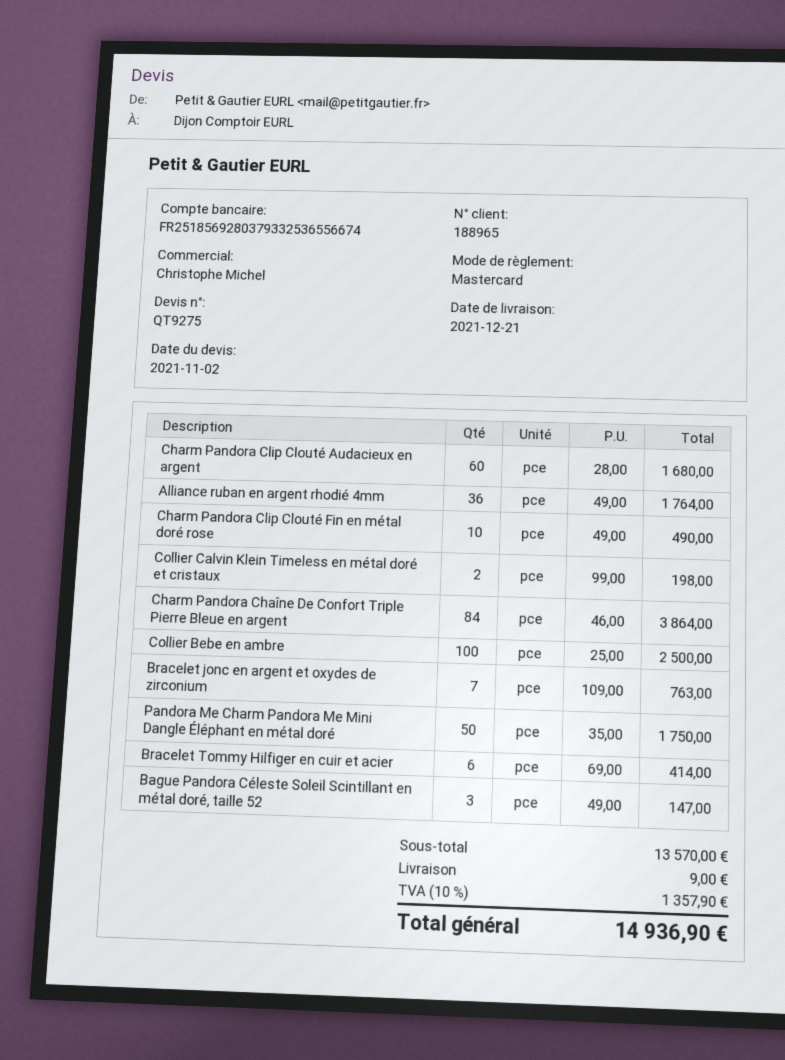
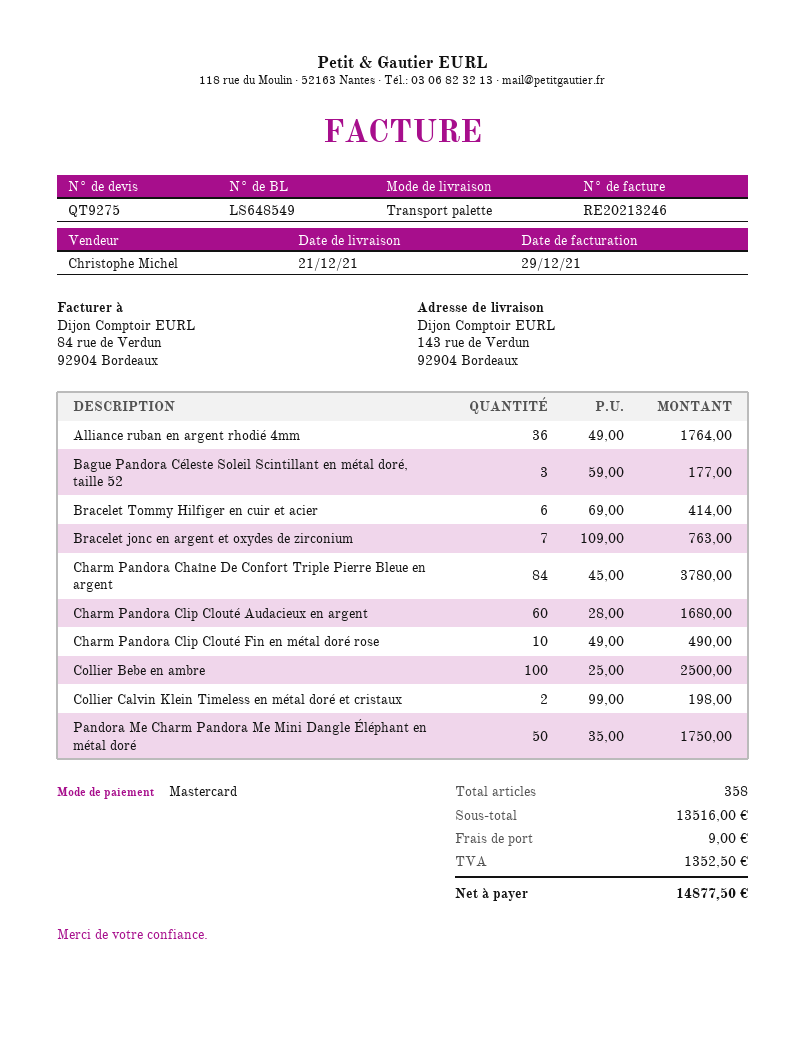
Charm Pandora Chaîne De Confort Triple Pierre Bleue en argent: 84 x 46.00 = 3864.00 -> 84 x 45.00 = 3780.00
Bague Pandora Céleste Soleil Scintillant en métal doré, taille 52: 3 x 49.00 = 147.00 -> 3 x 59.00 = 177.00
subtotal: 13570.00 -> 13516.00
tax: 1357.90 -> 1352.50
total: 14936.90 -> 14877.50

